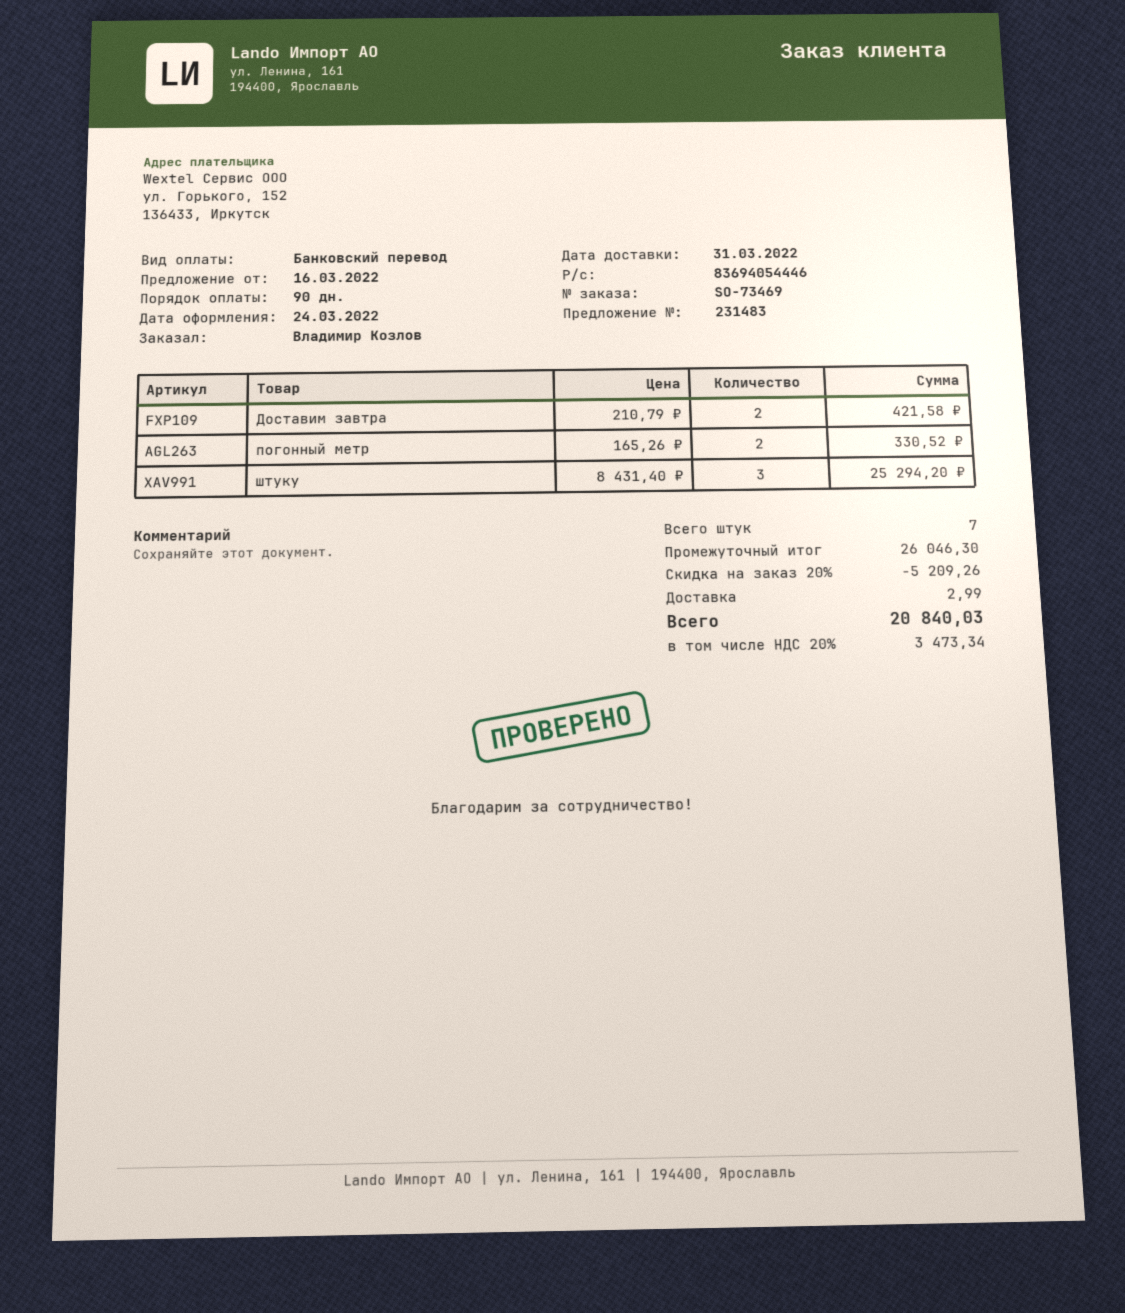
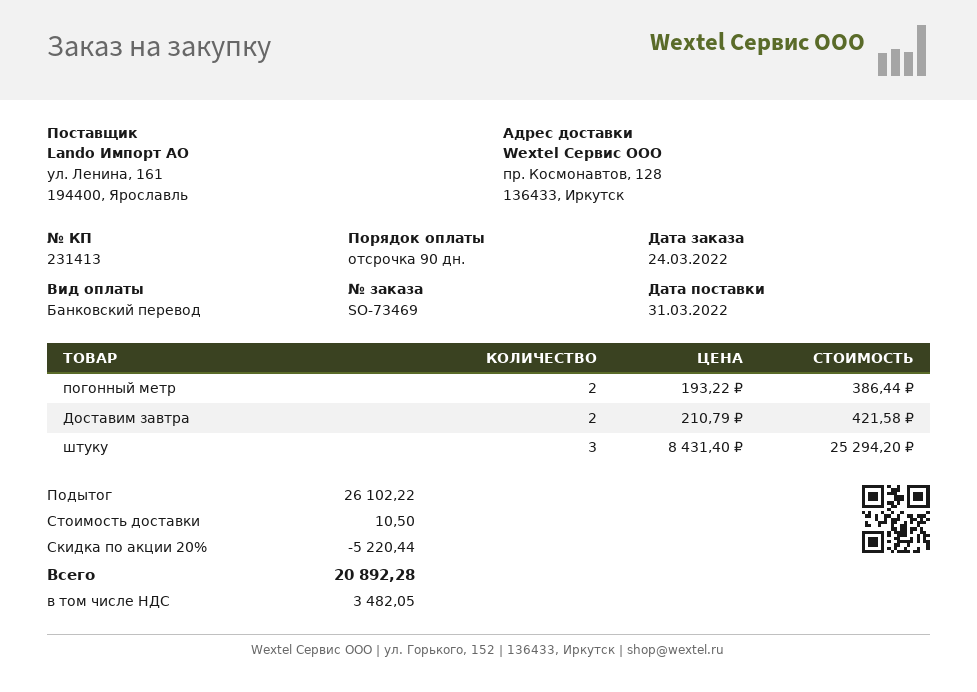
quote number: 231483 -> 231413
погонный метр: 2 x 165.26 = 330.52 -> 2 x 193.22 = 386.44
subtotal: 26046.30 -> 26102.22
discount: 20% = 5209.26 -> 20% = 5220.44
shipping: 2.99 -> 10.50
tax: 3473.34 -> 3482.05
total: 20840.03 -> 20892.28

